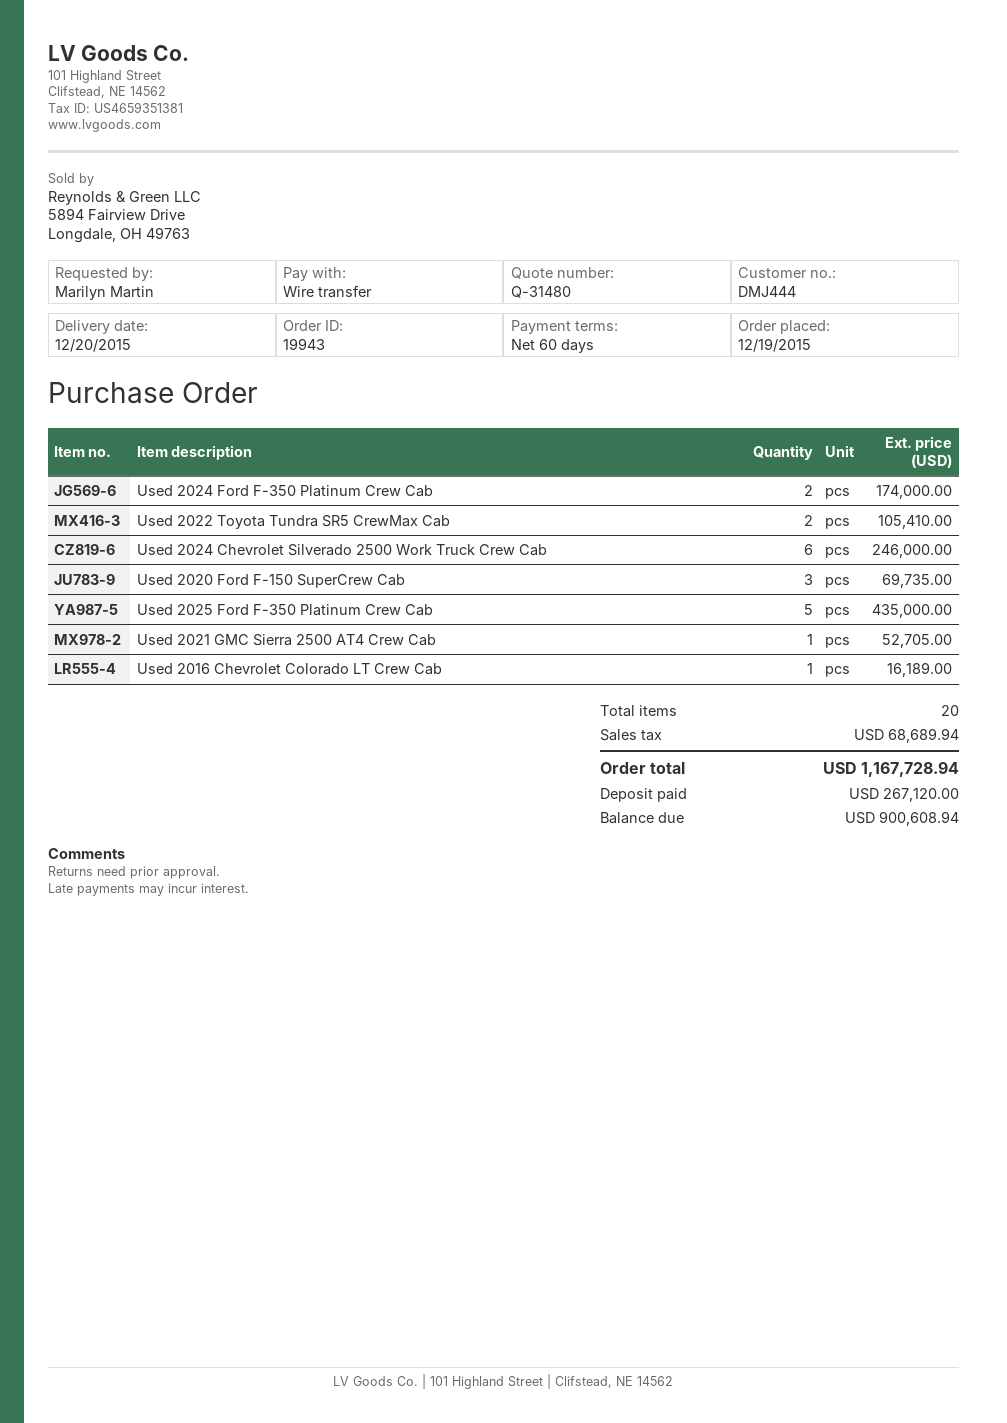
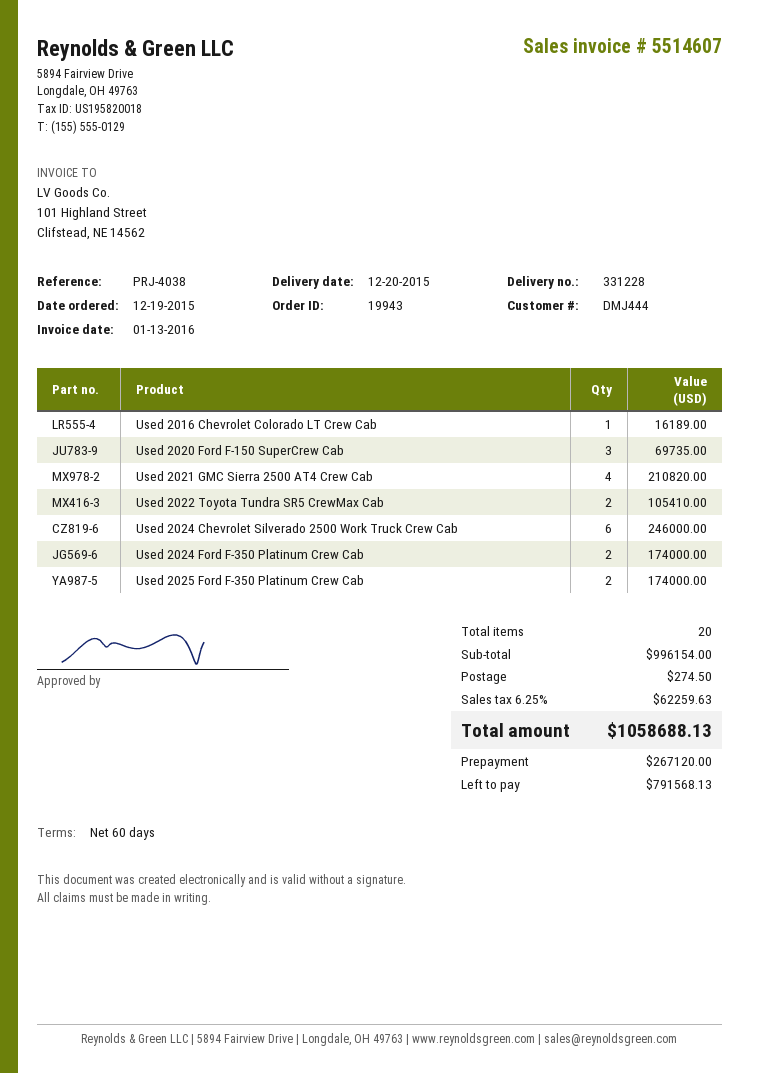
Used 2025 Ford F-350 Platinum Crew Cab: 5 for 435000.00 -> 2 for 174000.00
Used 2021 GMC Sierra 2500 AT4 Crew Cab: 1 for 52705.00 -> 4 for 210820.00
shipping: none -> 274.50
tax: 68689.94 -> 62259.63
total: 1167728.94 -> 1058688.13
balance: 900608.94 -> 791568.13

